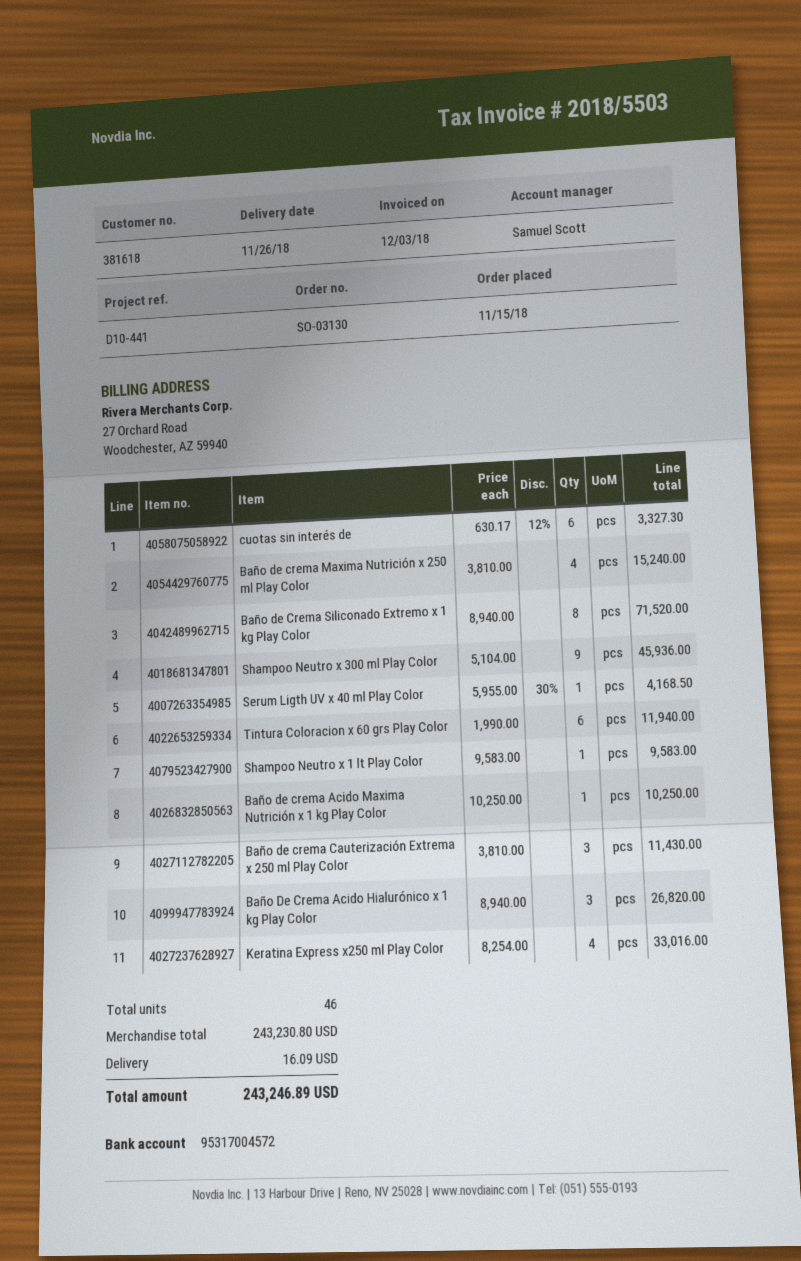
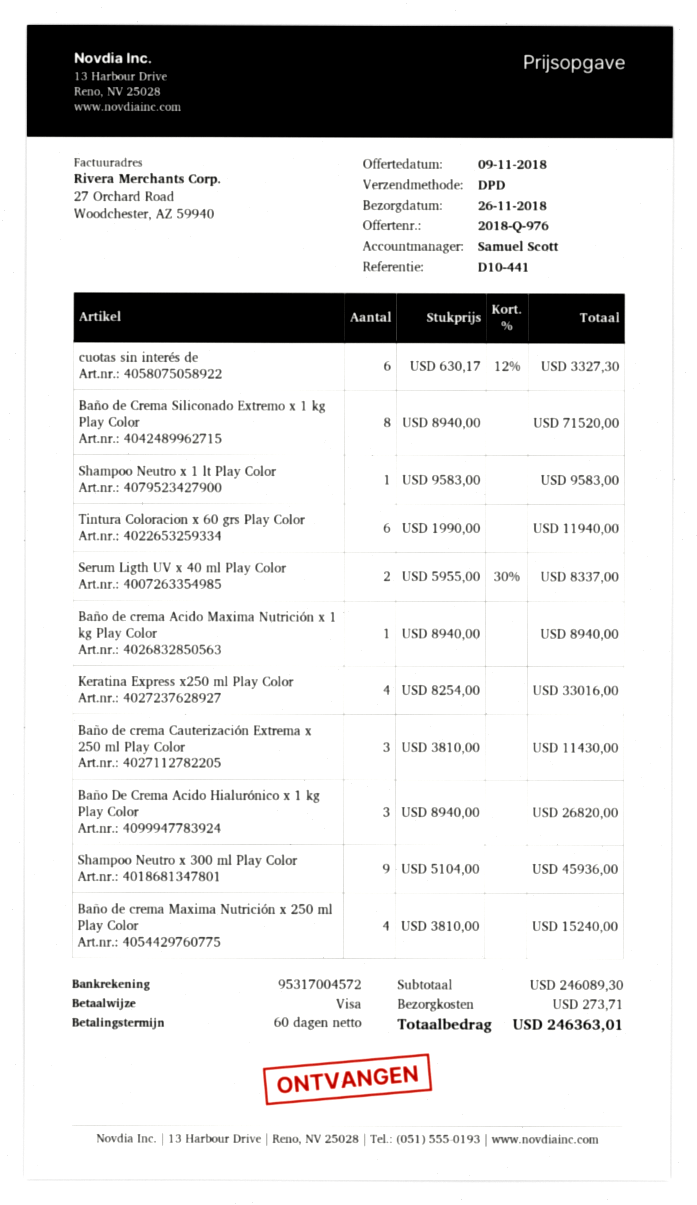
Serum Ligth UV x 40 ml Play Color: 1 x 5955.00 - 30% = 4168.50 -> 2 x 5955.00 - 30% = 8337.00
Baño de crema Acido Maxima Nutrición x 1 kg Play Color: 1 x 10250.00 = 10250.00 -> 1 x 8940.00 = 8940.00
subtotal: 243230.80 -> 246089.30
shipping: 16.09 -> 273.71
total: 243246.89 -> 246363.01

